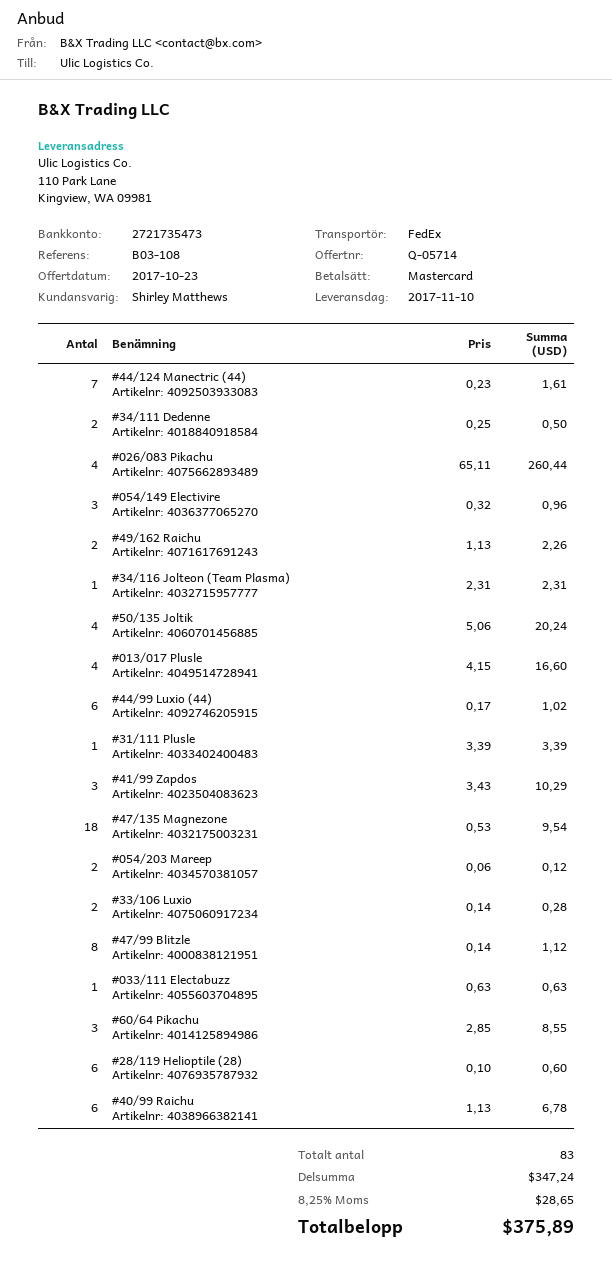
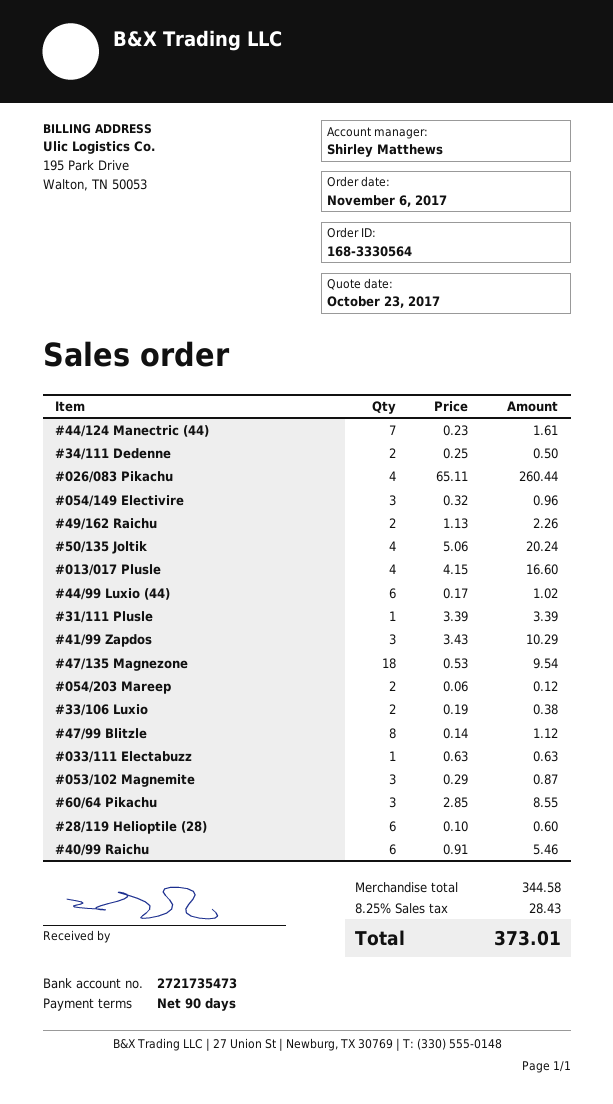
#34/116 Jolteon (Team Plasma): 1 x 2.31 = 2.31 -> none
#33/106 Luxio: 2 x 0.14 = 0.28 -> 2 x 0.19 = 0.38
#40/99 Raichu: 6 x 1.13 = 6.78 -> 6 x 0.91 = 5.46
#053/102 Magnemite: none -> 3 x 0.29 = 0.87
subtotal: 347.24 -> 344.58
tax: 8.25% = 28.65 -> 8.25% = 28.43
total: 375.89 -> 373.01

